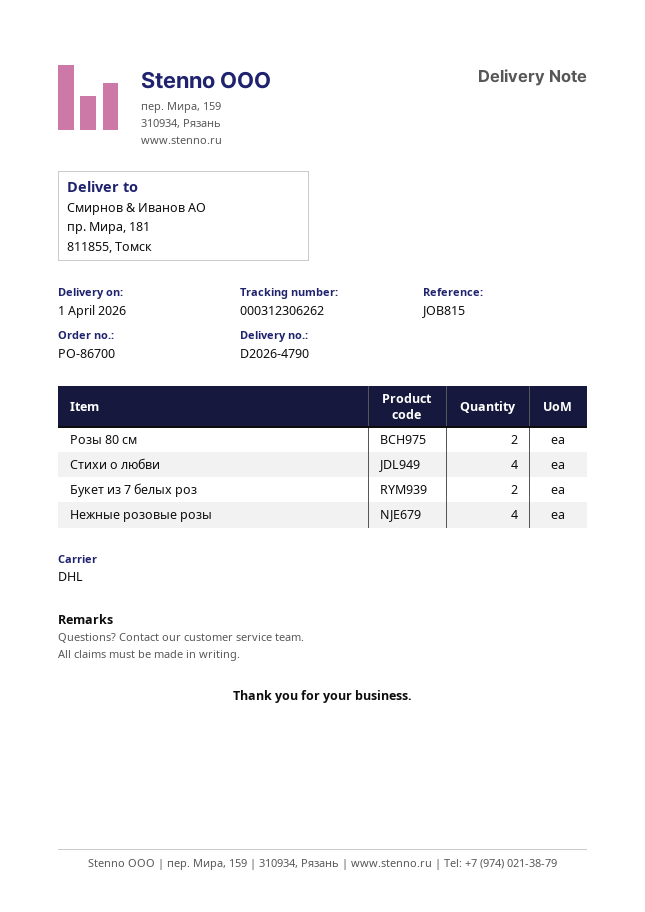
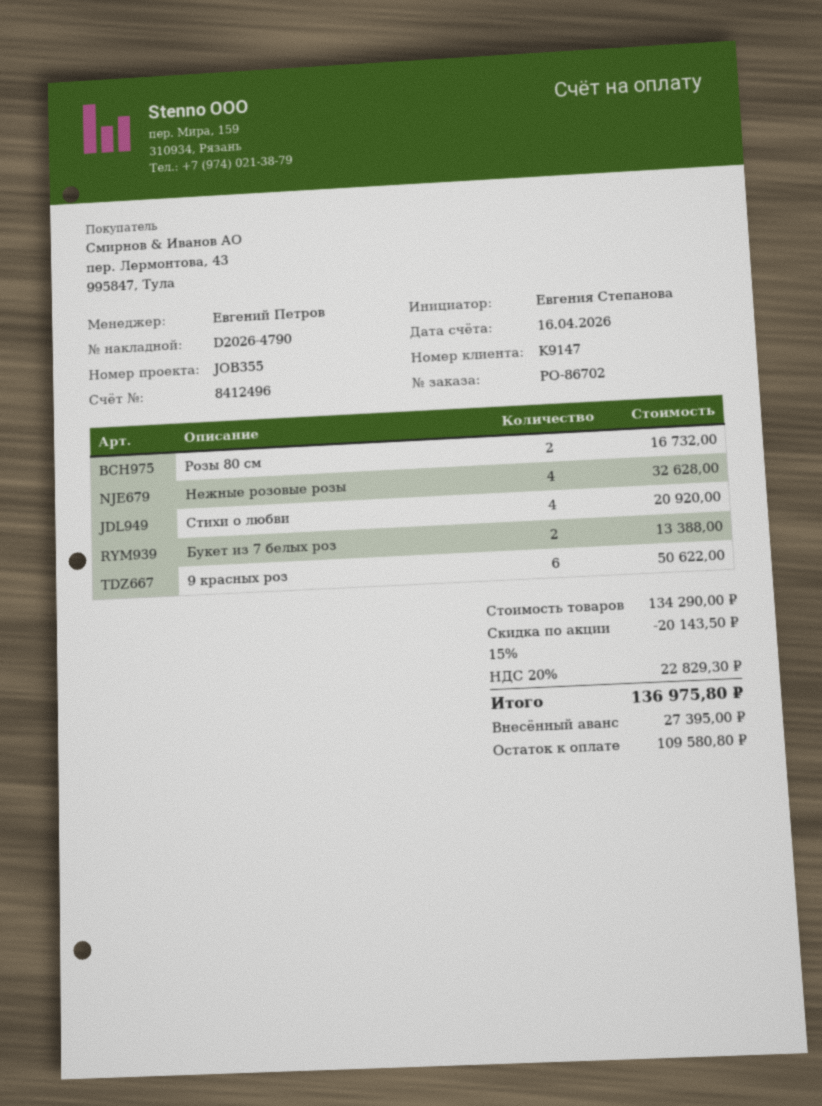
order number: PO-86700 -> PO-86702
reference: JOB815 -> JOB355
9 красных роз: none -> 6

